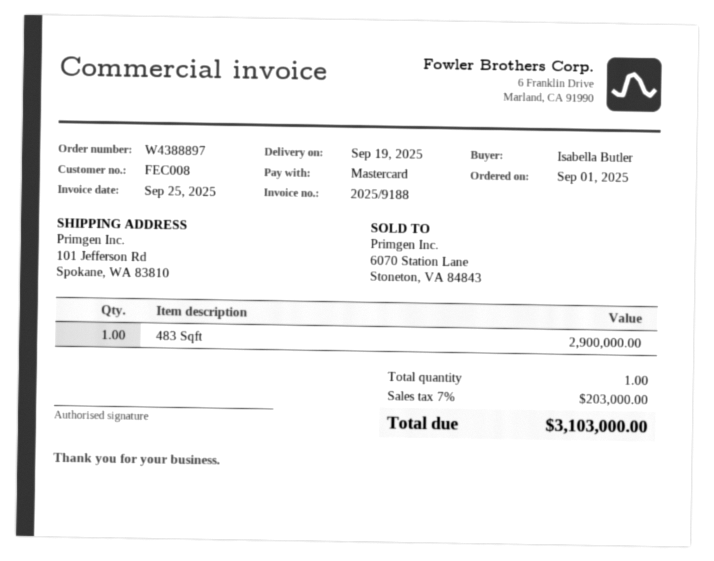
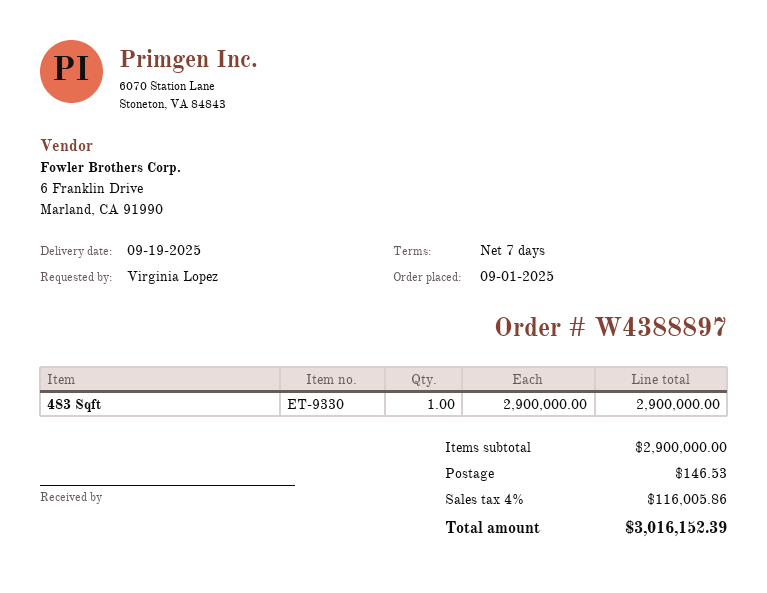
ordered by: Isabella Butler -> Virginia Lopez
shipping: none -> 146.53
tax: 7% = 203000.00 -> 4% = 116005.86
total: 3103000.00 -> 3016152.39

